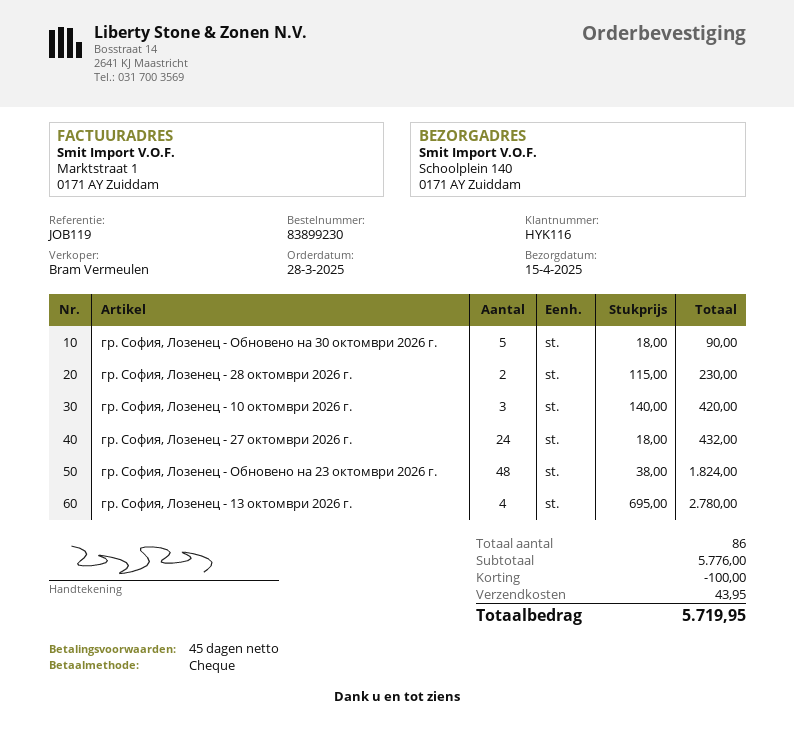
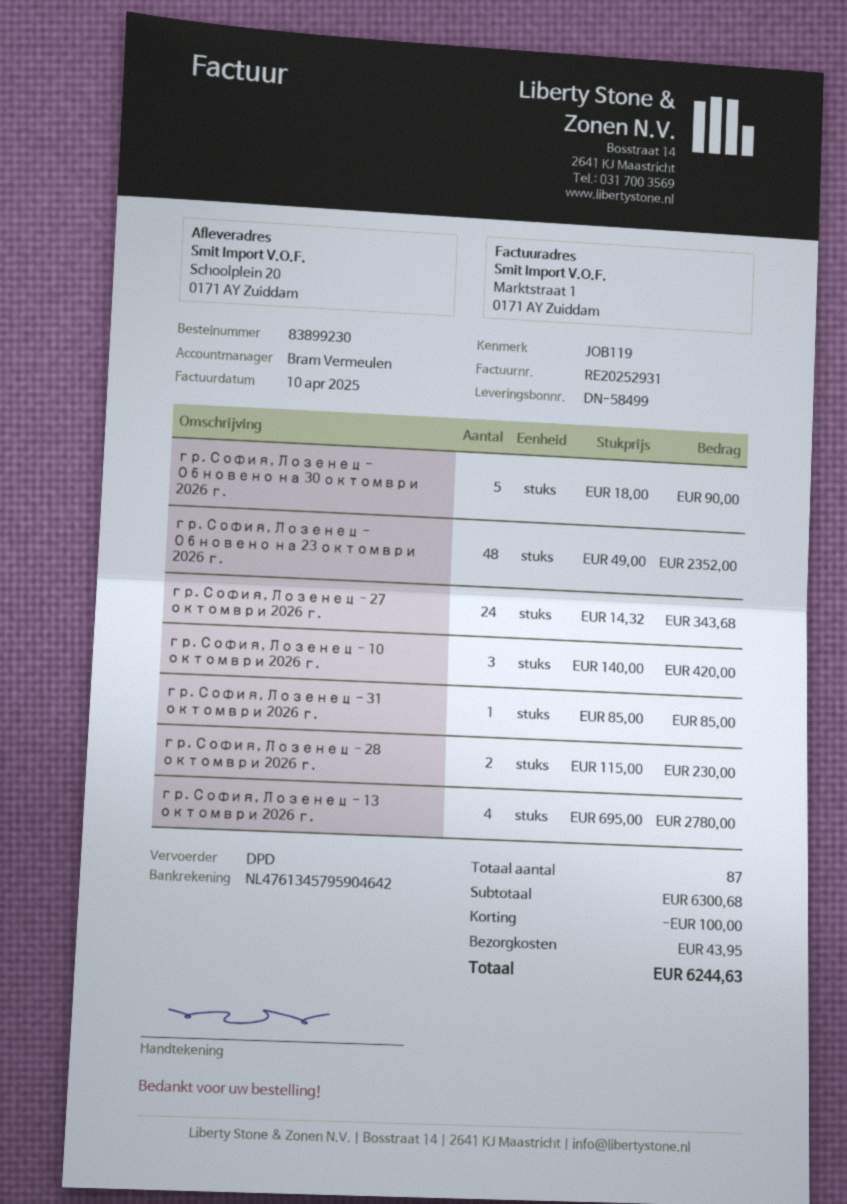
ship to: Schoolplein 140, 0171 AY Zuiddam -> Schoolplein 20, 0171 AY Zuiddam
гр. София, Лозенец - 27 октомври 2026 г.: 24 x 18.00 = 432.00 -> 24 x 14.32 = 343.68
гр. София, Лозенец - Обновено на 23 октомври 2026 г.: 48 x 38.00 = 1824.00 -> 48 x 49.00 = 2352.00
гр. София, Лозенец - 31 октомври 2026 г.: none -> 1 x 85.00 = 85.00
total quantity: 86 -> 87
subtotal: 5776.00 -> 6300.68
total: 5719.95 -> 6244.63

